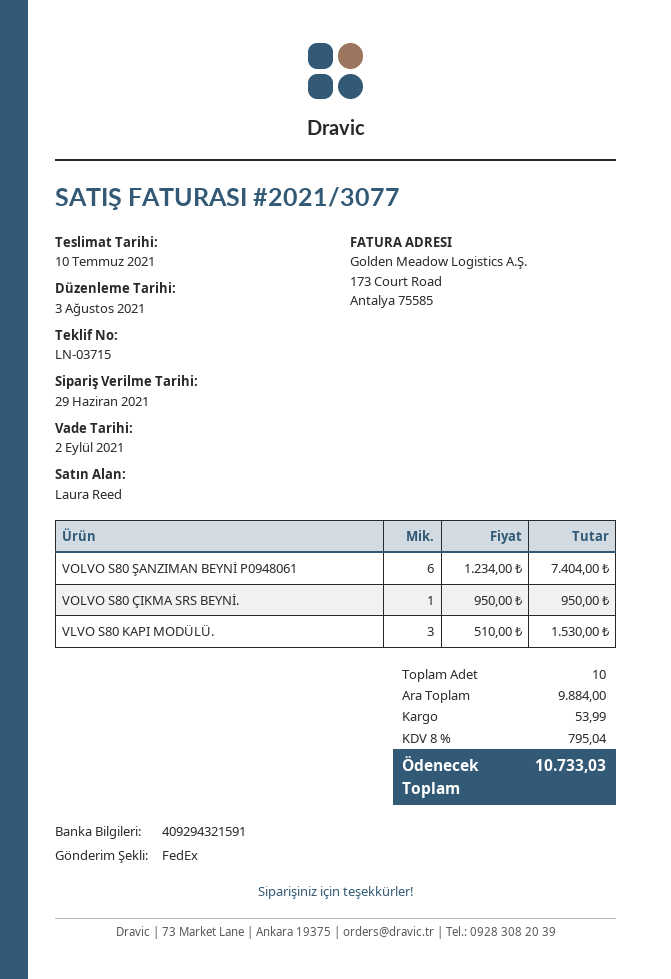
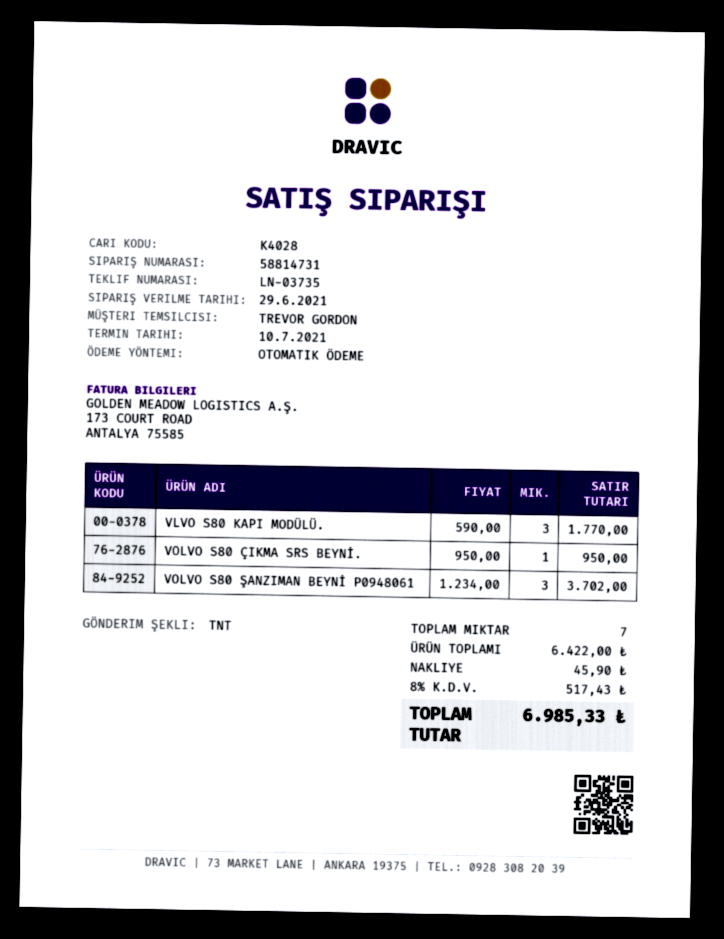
quote number: LN-03715 -> LN-03735
shipping method: FedEx -> TNT
VOLVO S80 ŞANZIMAN BEYNİ P0948061: 6 x 1234.00 = 7404.00 -> 3 x 1234.00 = 3702.00
VLVO S80 KAPI MODÜLÜ.: 3 x 510.00 = 1530.00 -> 3 x 590.00 = 1770.00
total quantity: 10 -> 7
subtotal: 9884.00 -> 6422.00
shipping: 53.99 -> 45.90
tax: 8% = 795.04 -> 8% = 517.43
total: 10733.03 -> 6985.33

